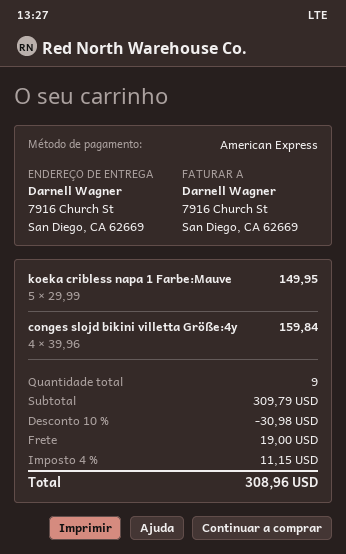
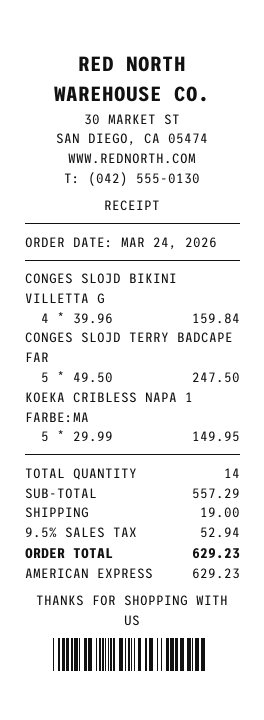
CONGES SLOJD TERRY BADCAPE FAR: none -> 5 x 49.50 = 247.50
total quantity: 9 -> 14
subtotal: 309.79 -> 557.29
discount: 10% = 30.98 -> none
tax: 4% = 11.15 -> 9.5% = 52.94
total: 308.96 -> 629.23

